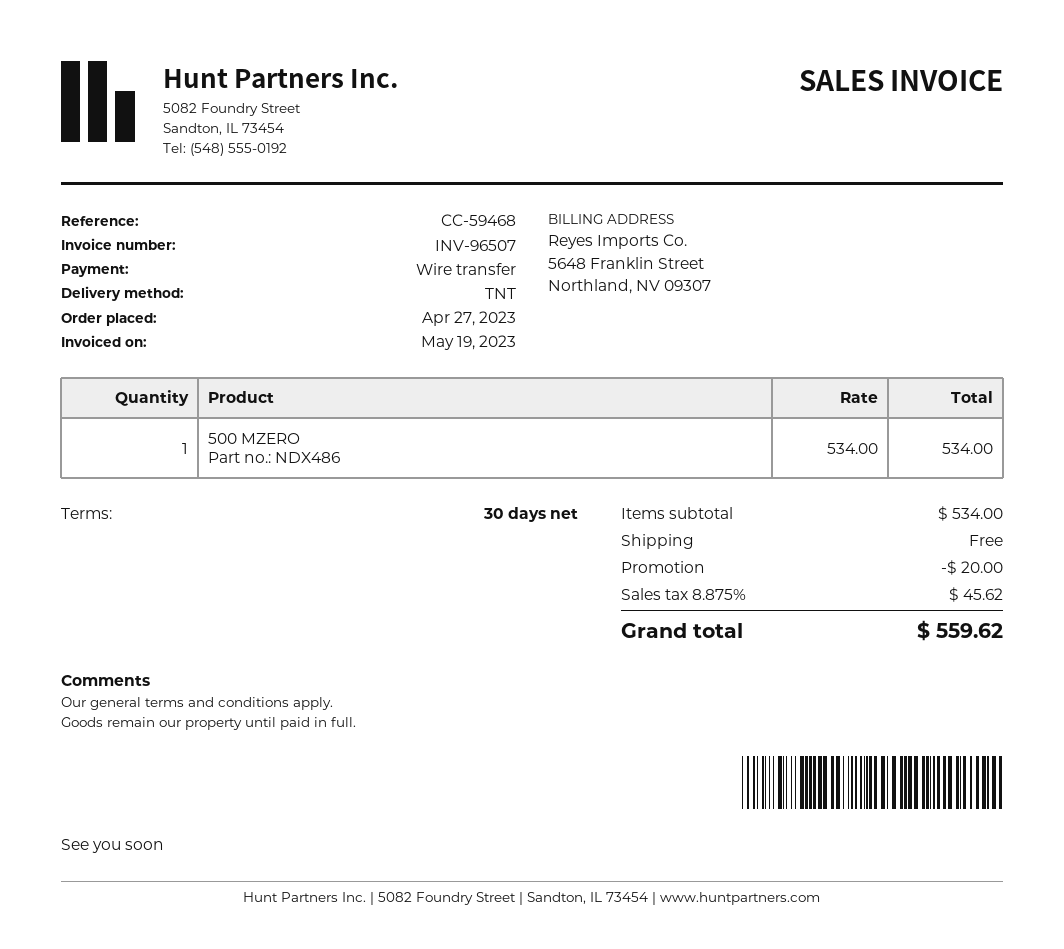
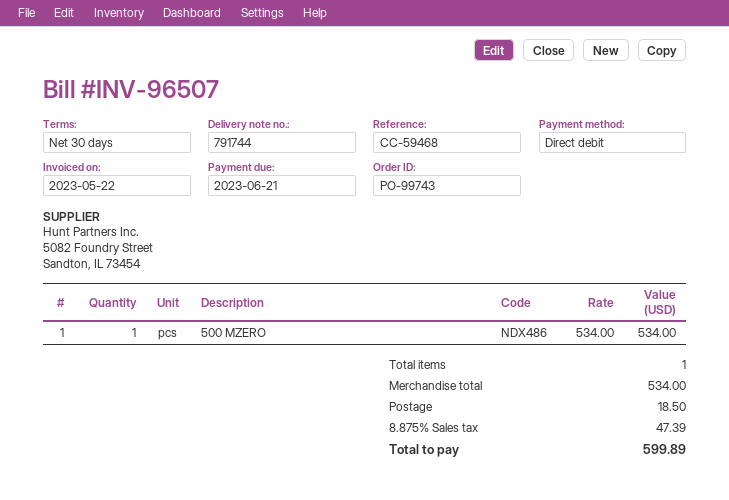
invoice date: 2023-05-19 -> 2023-05-22
payment method: bank transfer -> direct debit
discount: 20.00 -> none
shipping: 0.00 -> 18.50
tax: 8.875% = 45.62 -> 8.875% = 47.39
total: 559.62 -> 599.89

